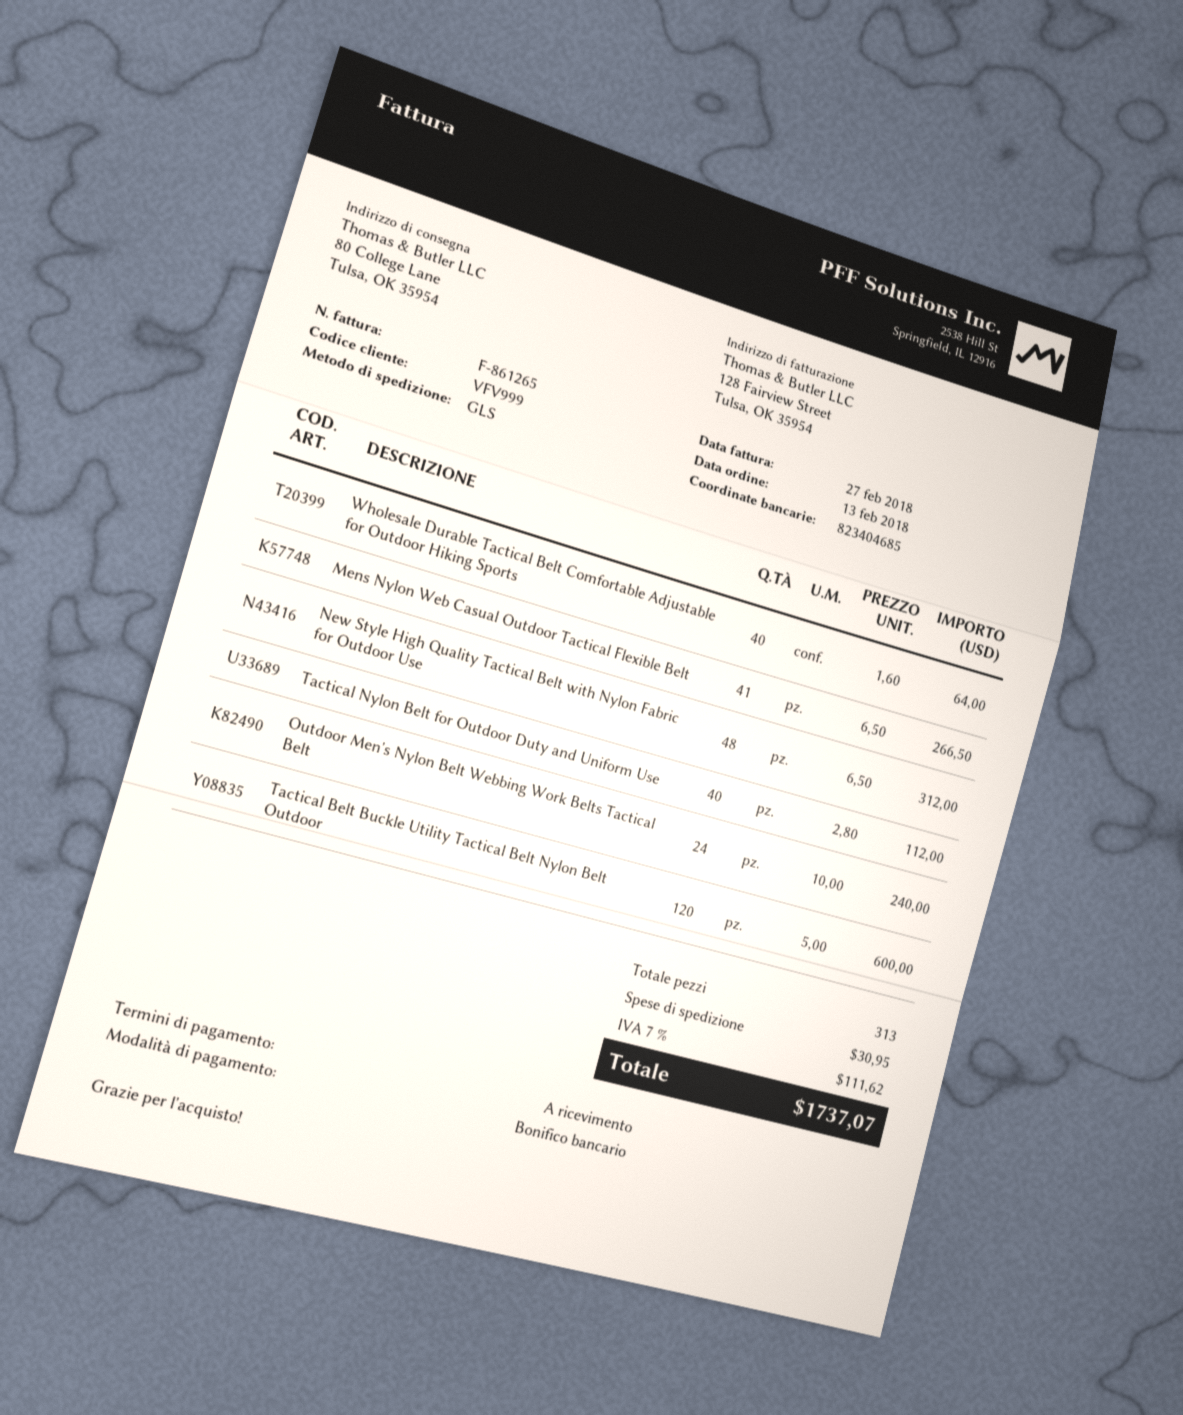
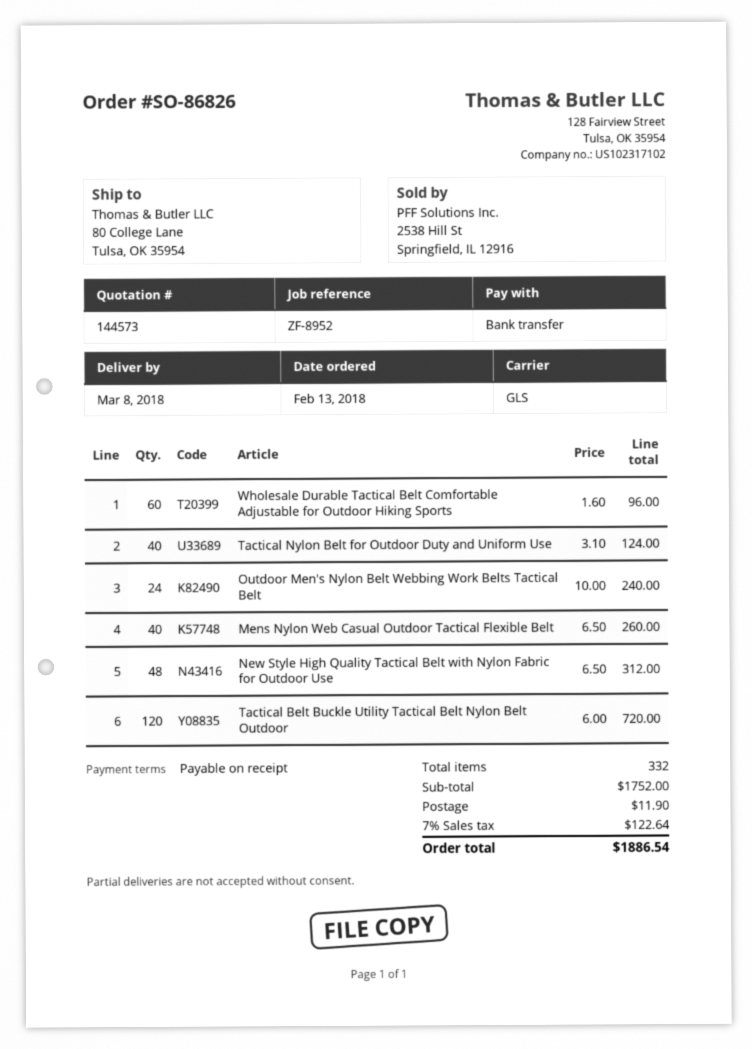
Wholesale Durable Tactical Belt Comfortable Adjustable for Outdoor Hiking Sports: 40 x 1.60 = 64.00 -> 60 x 1.60 = 96.00
Mens Nylon Web Casual Outdoor Tactical Flexible Belt: 41 x 6.50 = 266.50 -> 40 x 6.50 = 260.00
Tactical Nylon Belt for Outdoor Duty and Uniform Use: 40 x 2.80 = 112.00 -> 40 x 3.10 = 124.00
Tactical Belt Buckle Utility Tactical Belt Nylon Belt Outdoor: 120 x 5.00 = 600.00 -> 120 x 6.00 = 720.00
total quantity: 313 -> 332
shipping: 30.95 -> 11.90
tax: 7% = 111.62 -> 7% = 122.64
total: 1737.07 -> 1886.54

